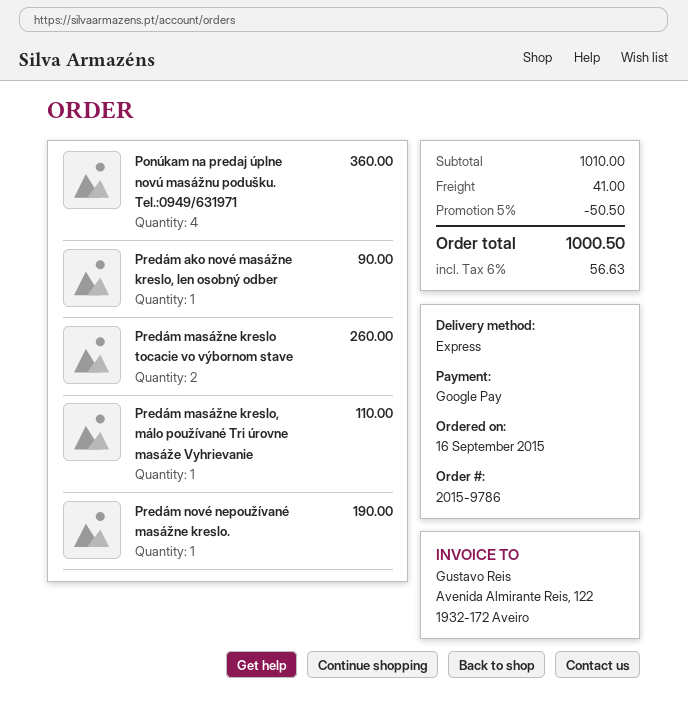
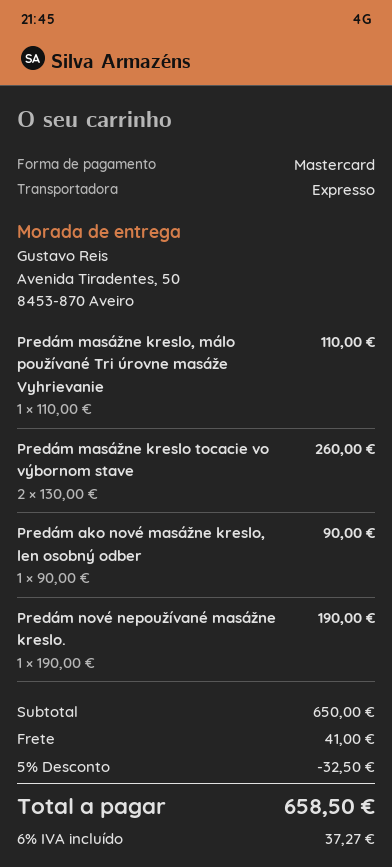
payment method: Google Pay -> Mastercard
Ponúkam na predaj úplne novú masážnu podušku. Tel.:0949/631971: 4 for 360.00 -> none
subtotal: 1010.00 -> 650.00
discount: 5% = 50.50 -> 5% = 32.50
tax: 6% = 56.63 -> 6% = 37.27
total: 1000.50 -> 658.50

